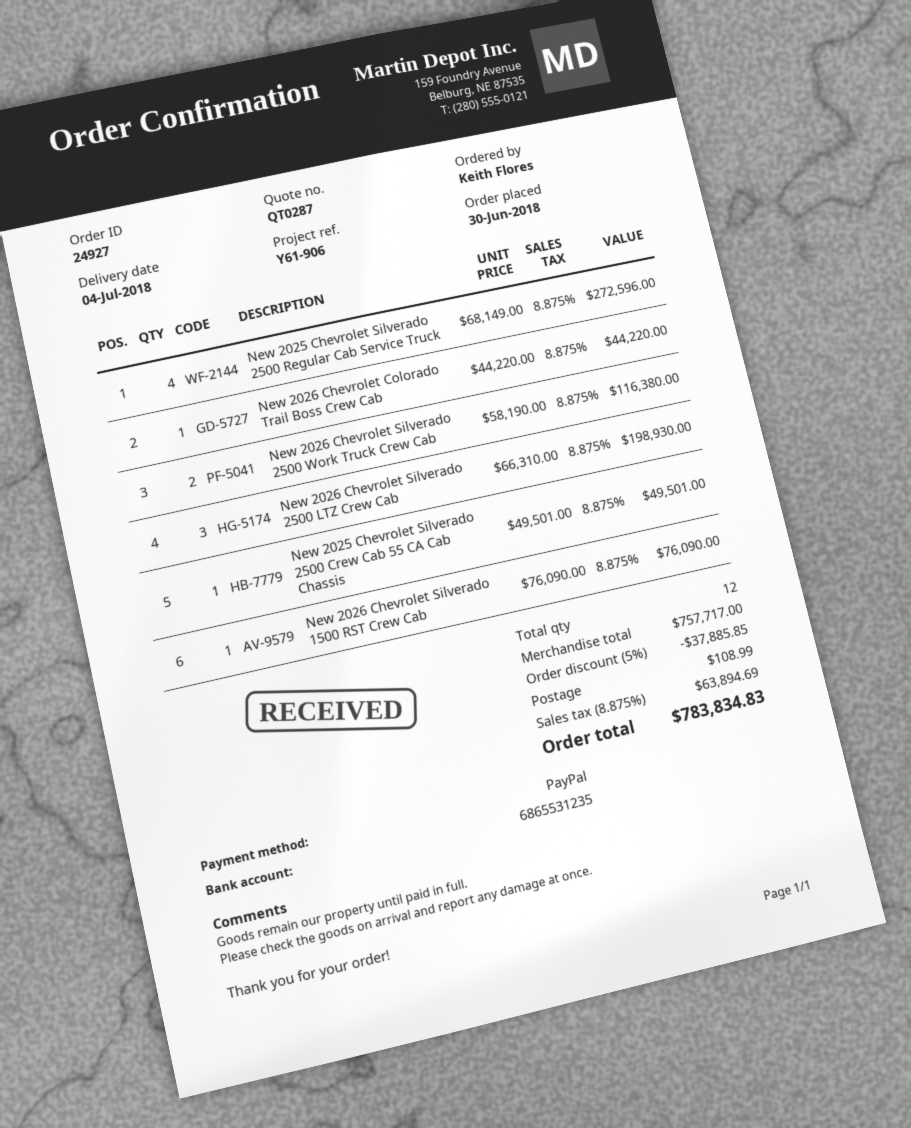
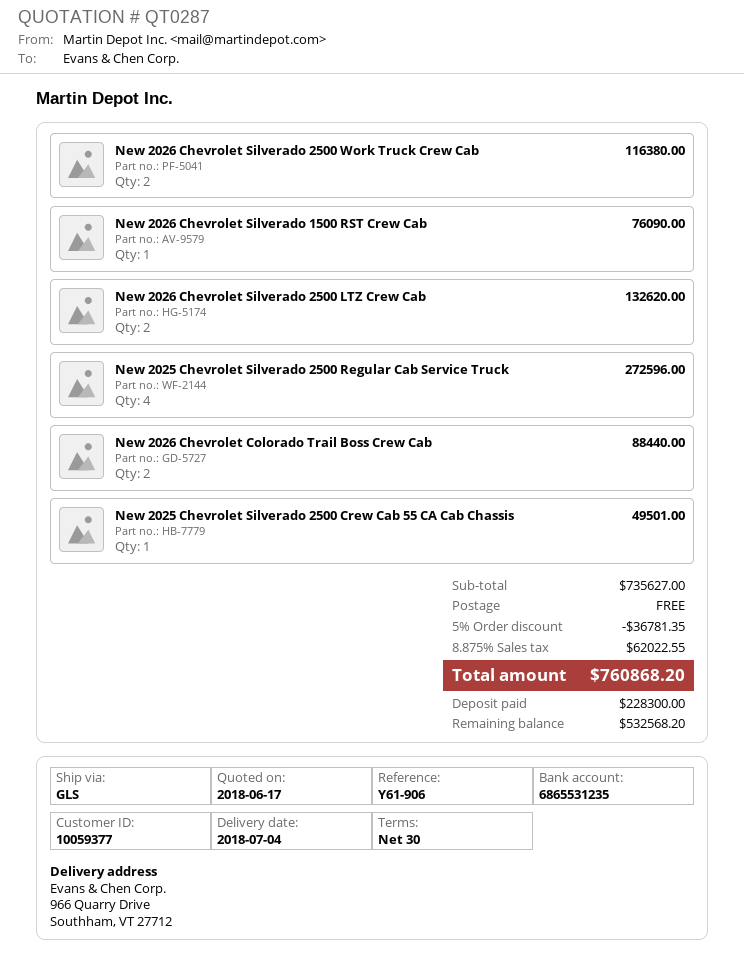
New 2026 Chevrolet Colorado Trail Boss Crew Cab: 1 for 44220.00 -> 2 for 88440.00
New 2026 Chevrolet Silverado 2500 LTZ Crew Cab: 3 for 198930.00 -> 2 for 132620.00
subtotal: 757717.00 -> 735627.00
discount: 5% = 37885.85 -> 5% = 36781.35
shipping: 108.99 -> 0.00
tax: 8.875% = 63894.69 -> 8.875% = 62022.55
total: 783834.83 -> 760868.20

